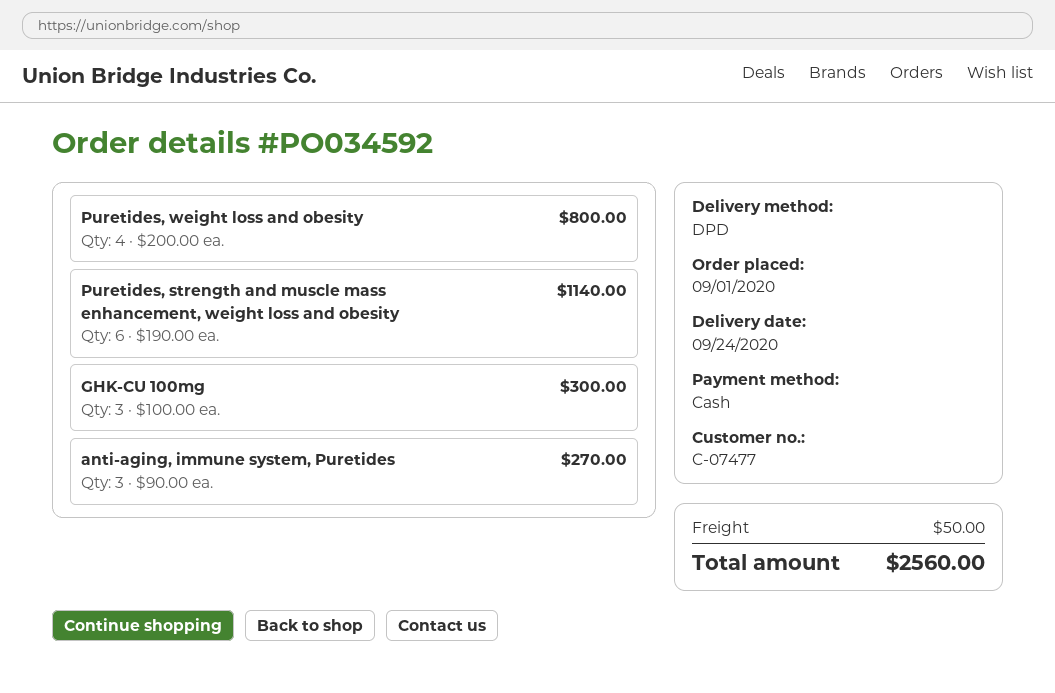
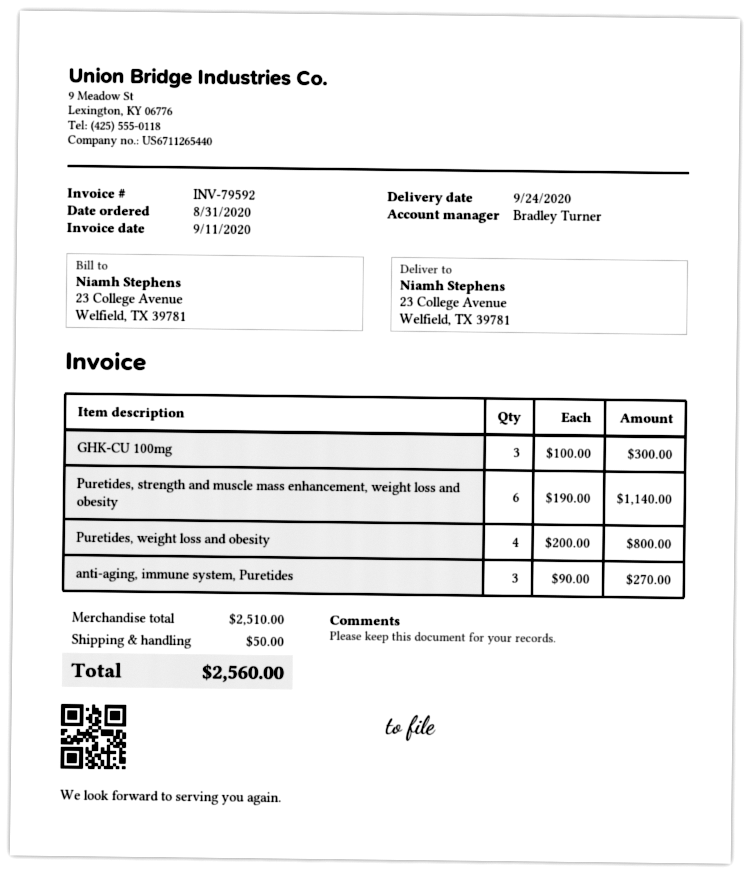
order date: 2020-09-01 -> 2020-08-31

